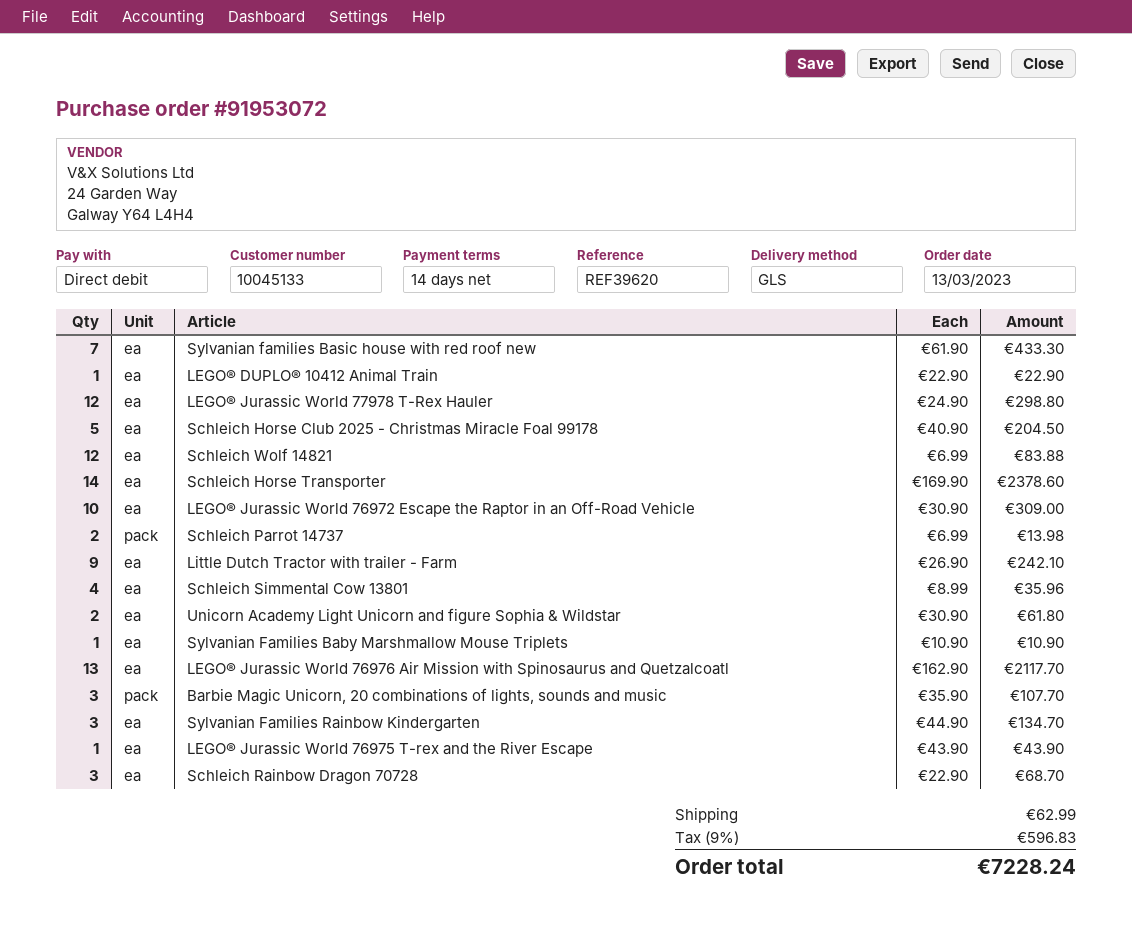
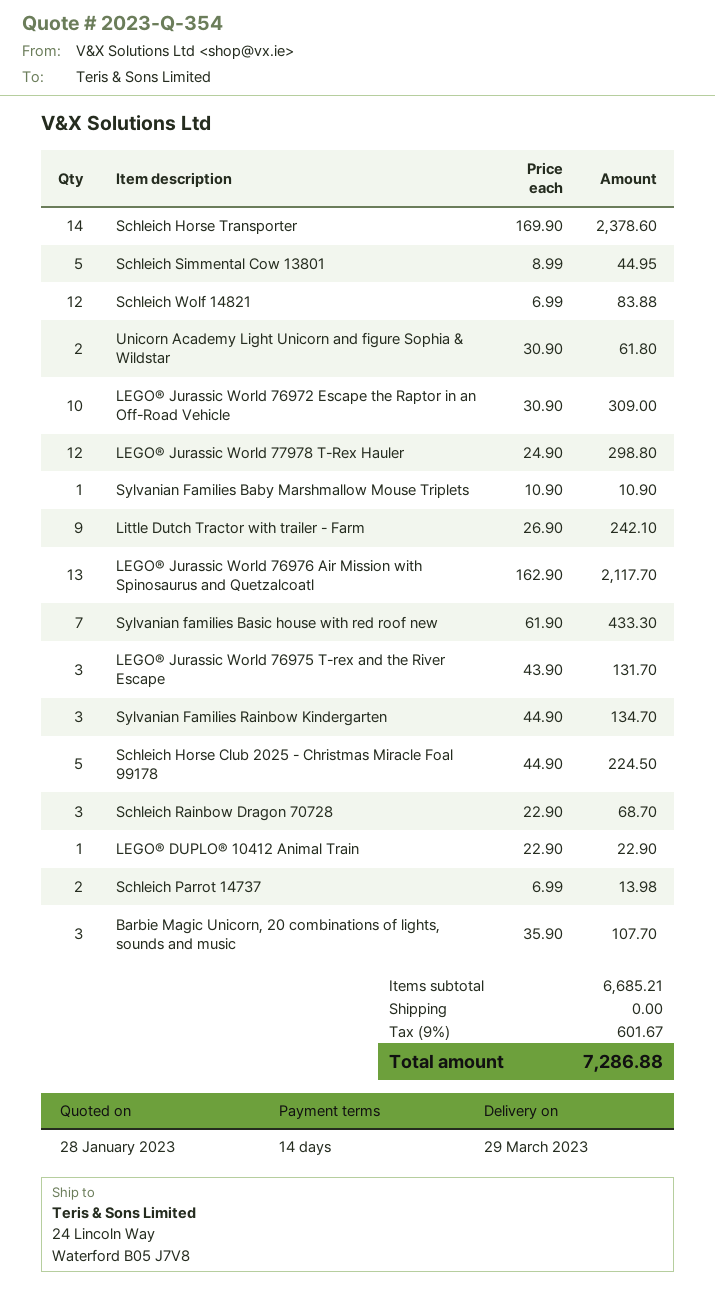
Schleich Horse Club 2025 - Christmas Miracle Foal 99178: 5 x 40.90 = 204.50 -> 5 x 44.90 = 224.50
Schleich Simmental Cow 13801: 4 x 8.99 = 35.96 -> 5 x 8.99 = 44.95
LEGO® Jurassic World 76975 T-rex and the River Escape: 1 x 43.90 = 43.90 -> 3 x 43.90 = 131.70
shipping: 62.99 -> 0.00
tax: 9% = 596.83 -> 9% = 601.67
total: 7228.24 -> 7286.88

